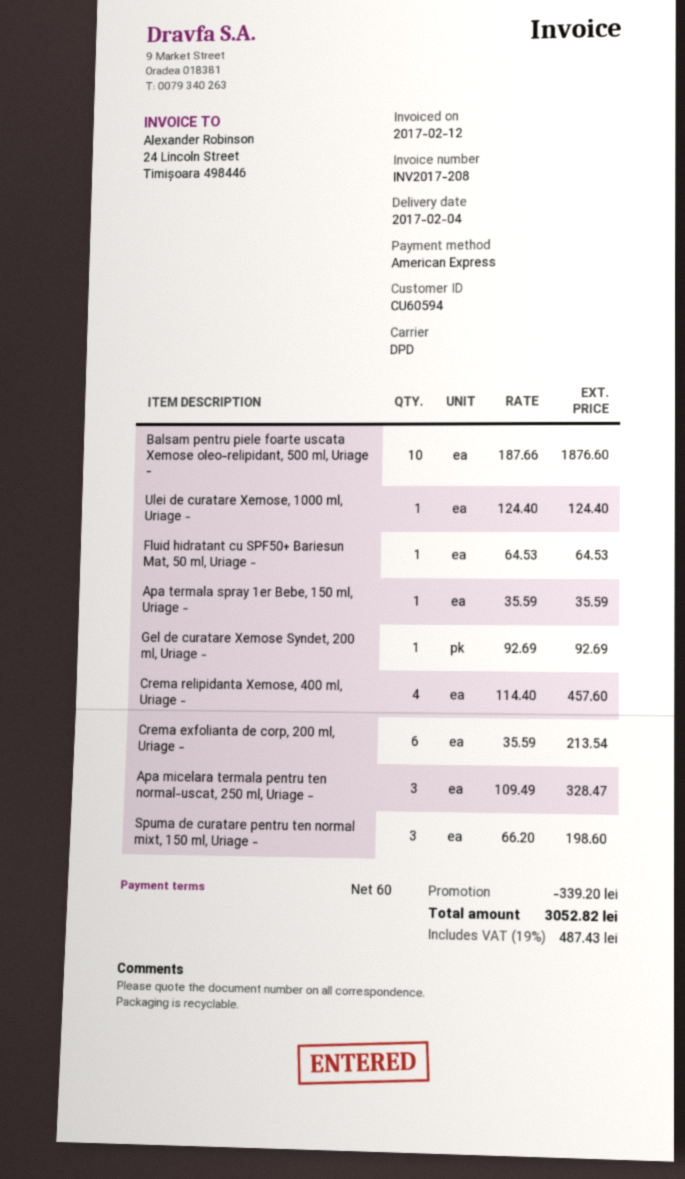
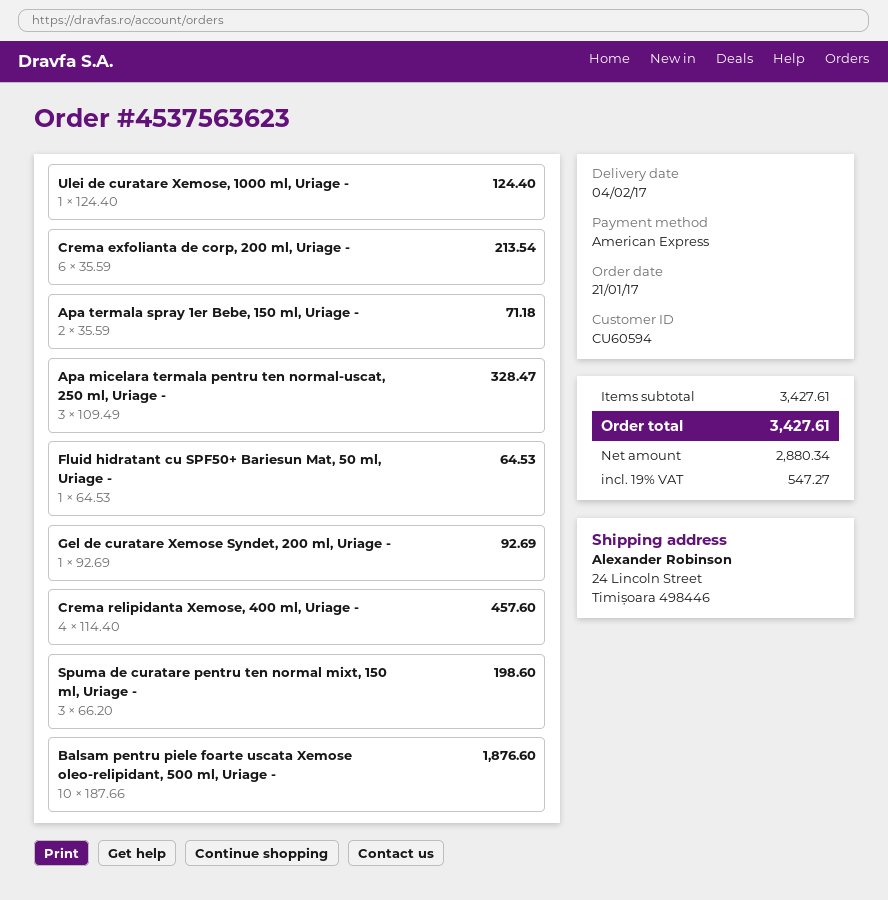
Apa termala spray 1er Bebe, 150 ml, Uriage -: 1 x 35.59 = 35.59 -> 2 x 35.59 = 71.18
discount: 339.20 -> none
tax: 19% = 487.43 -> 19% = 547.27
total: 3052.82 -> 3427.61

